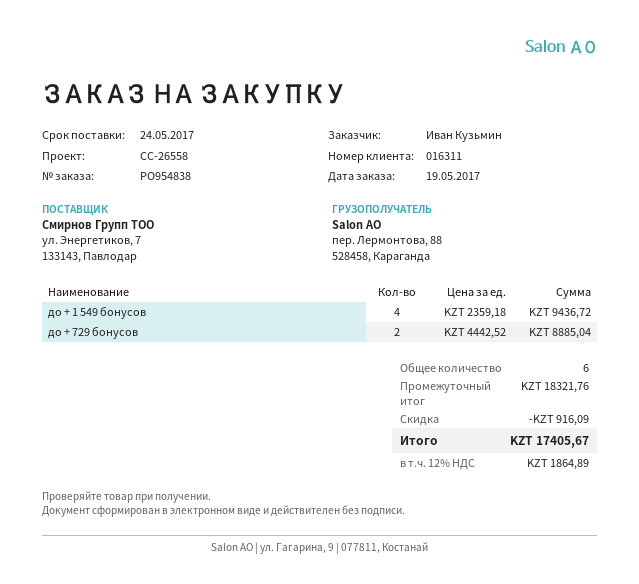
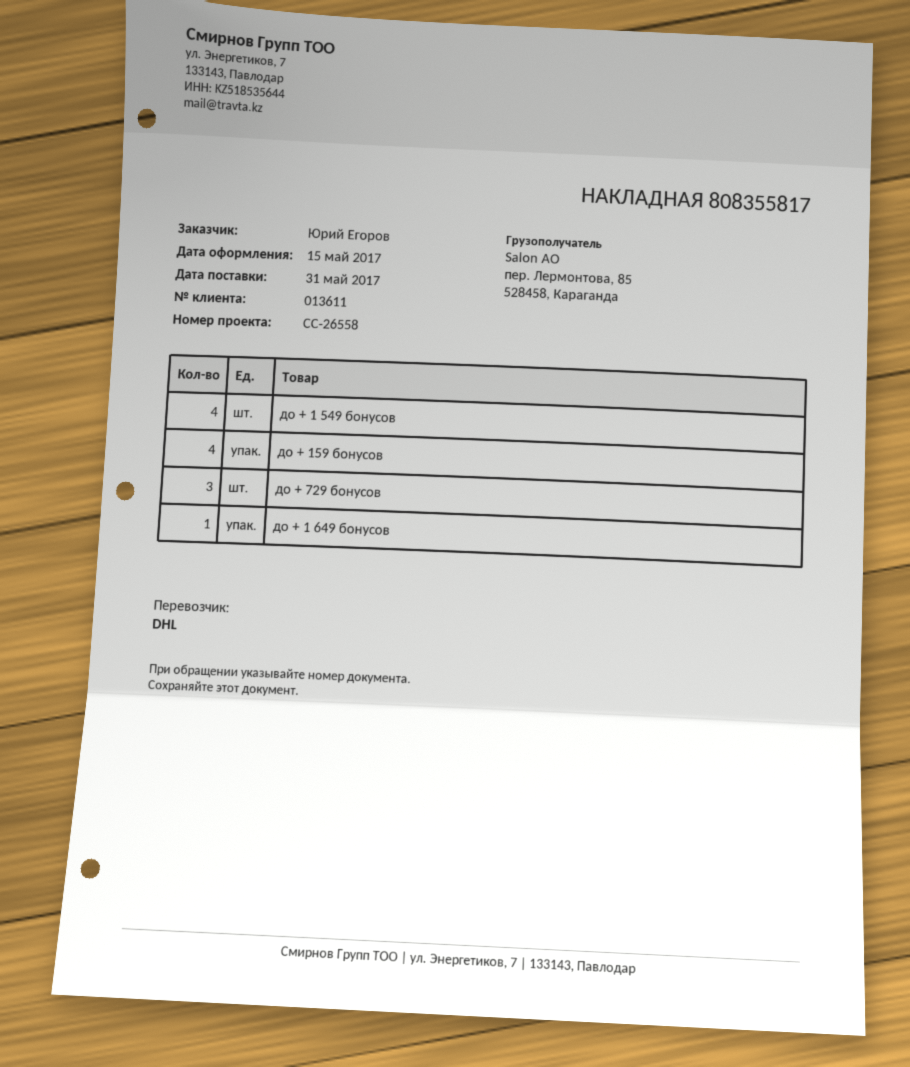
order date: 2017-05-19 -> 2017-05-15
delivery date: 2017-05-24 -> 2017-05-31
customer number: 016311 -> 013611
ordered by: Иван Кузьмин -> Юрий Егоров
ship to: пер. Лермонтова, 88, 528458, Караганда -> пер. Лермонтова, 85, 528458, Караганда
до + 729 бонусов: 2 -> 3
до + 159 бонусов: none -> 4
до + 1 649 бонусов: none -> 1

